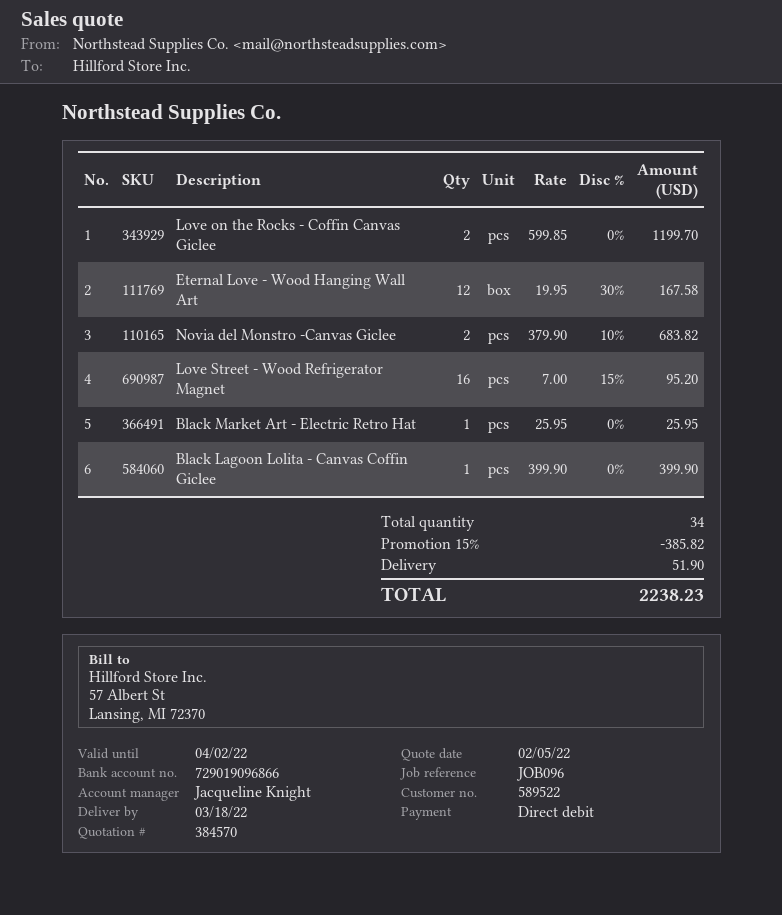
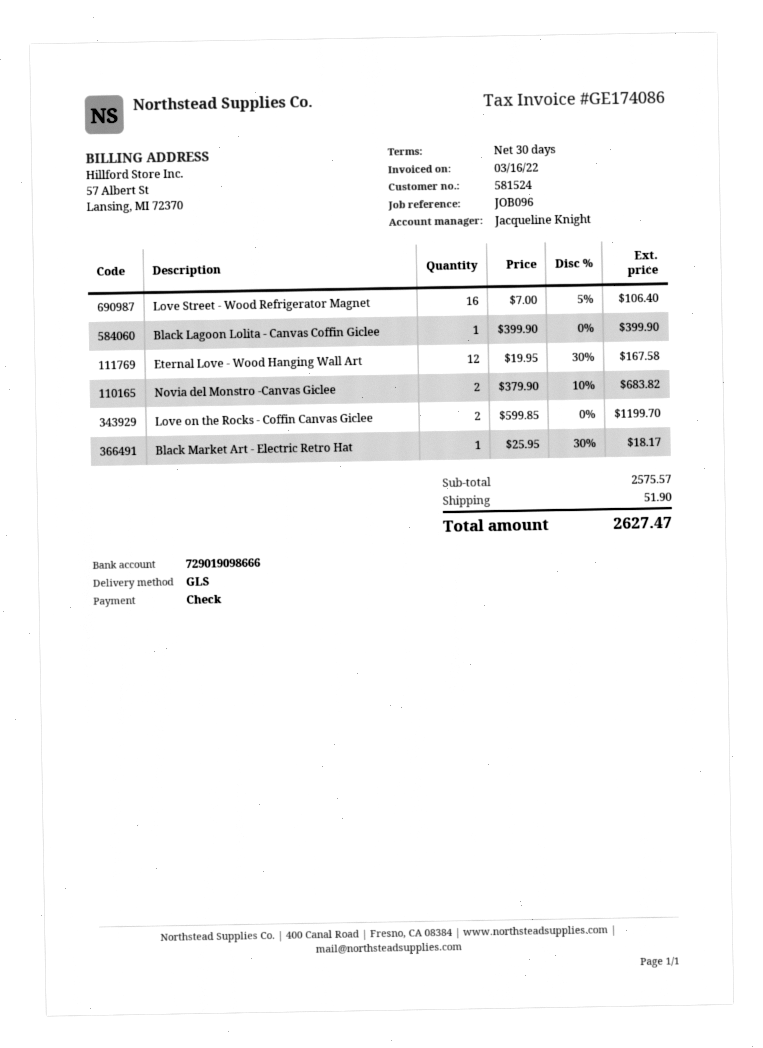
customer number: 589522 -> 581524
payment method: direct debit -> cheque
bank account: 729019096866 -> 729019098666
Love Street - Wood Refrigerator Magnet: 16 x 7.00 - 15% = 95.20 -> 16 x 7.00 - 5% = 106.40
Black Market Art - Electric Retro Hat: 1 x 25.95 = 25.95 -> 1 x 25.95 - 30% = 18.17
discount: 15% = 385.82 -> none
total: 2238.23 -> 2627.47

